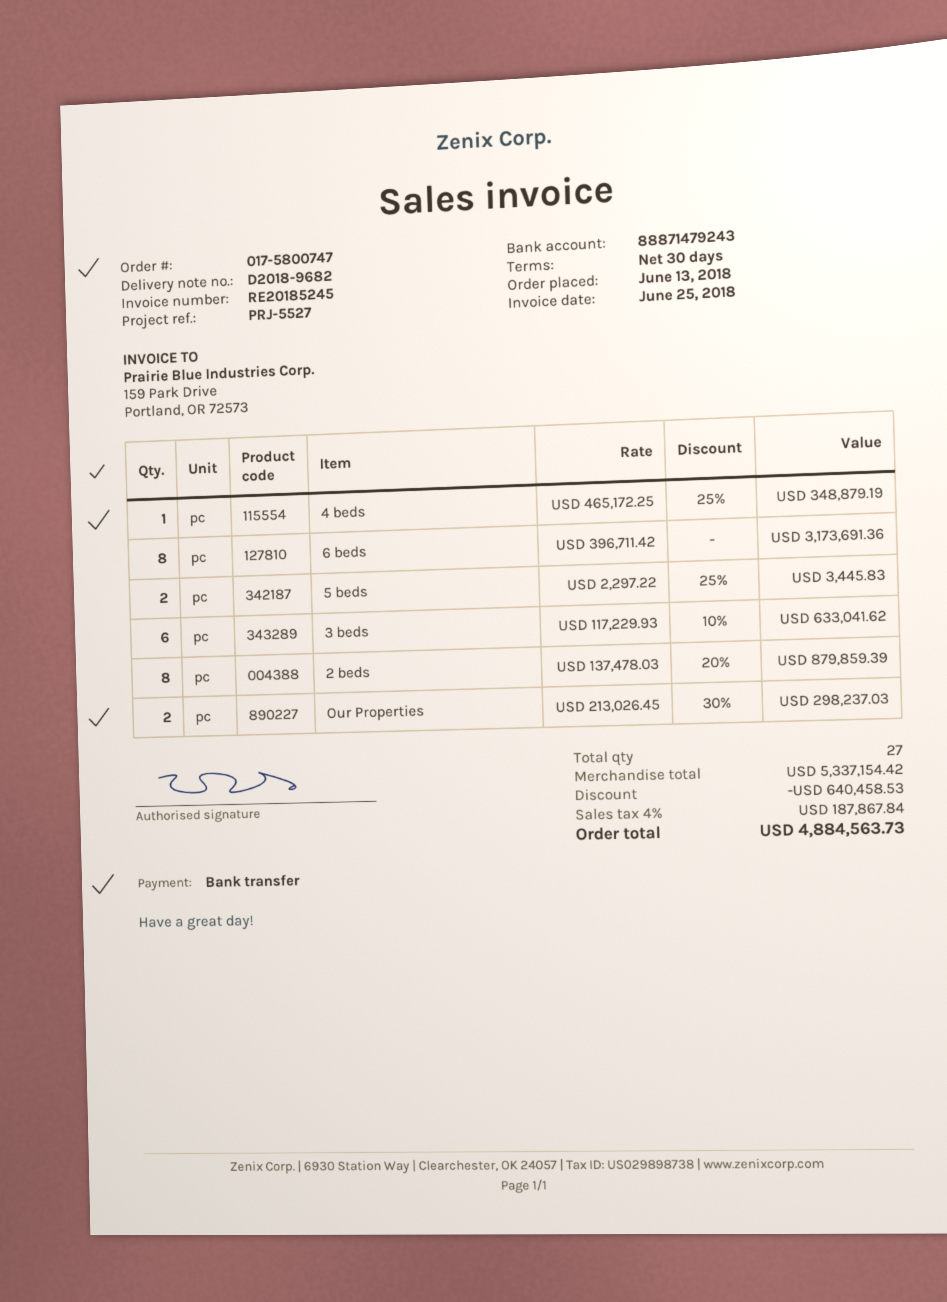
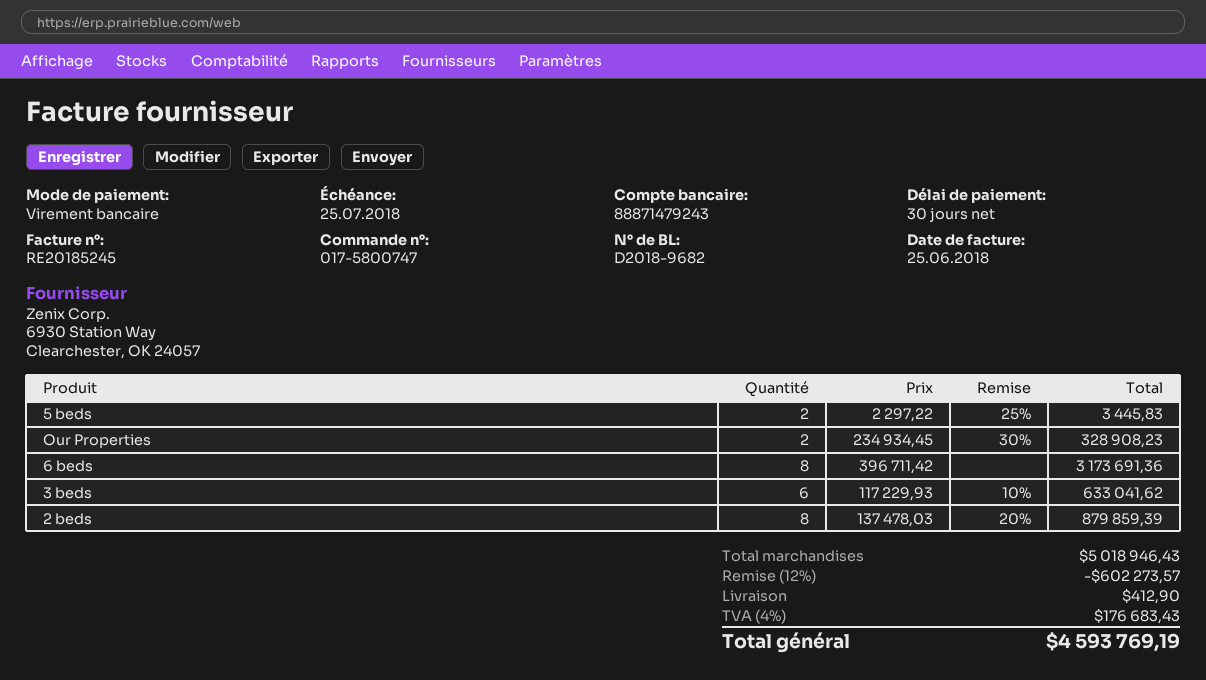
4 beds: 1 x 465172.25 - 25% = 348879.19 -> none
Our Properties: 2 x 213026.45 - 30% = 298237.03 -> 2 x 234934.45 - 30% = 328908.23
subtotal: 5337154.42 -> 5018946.43
discount: 640458.53 -> 602273.57
shipping: none -> 412.90
tax: 4% = 187867.84 -> 4% = 176683.43
total: 4884563.73 -> 4593769.19

